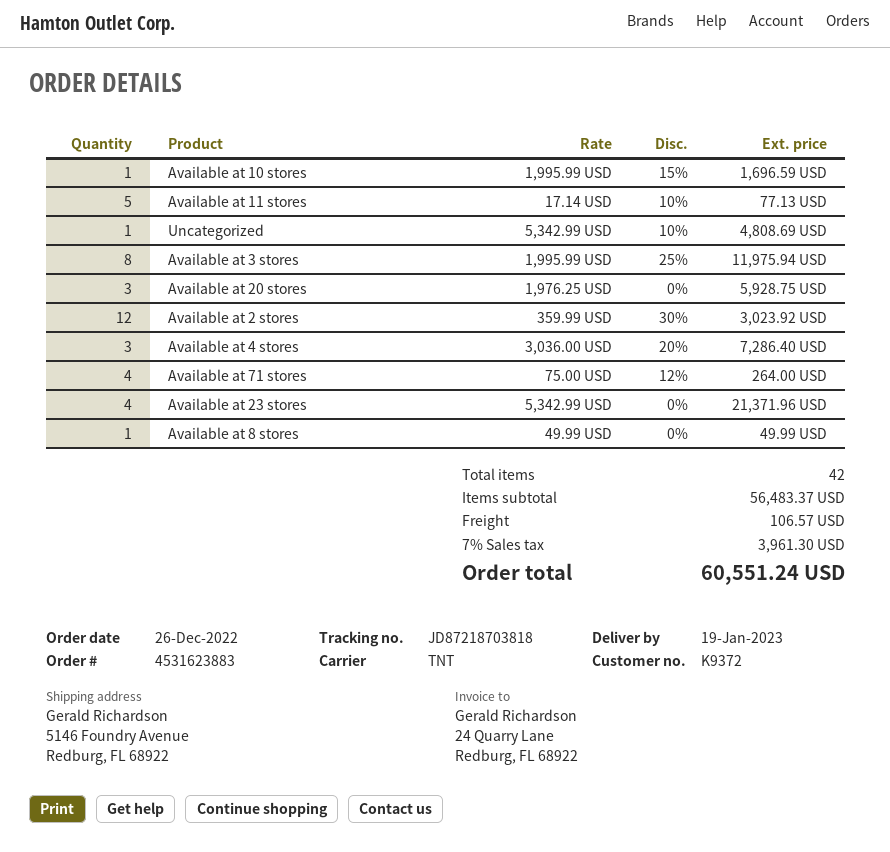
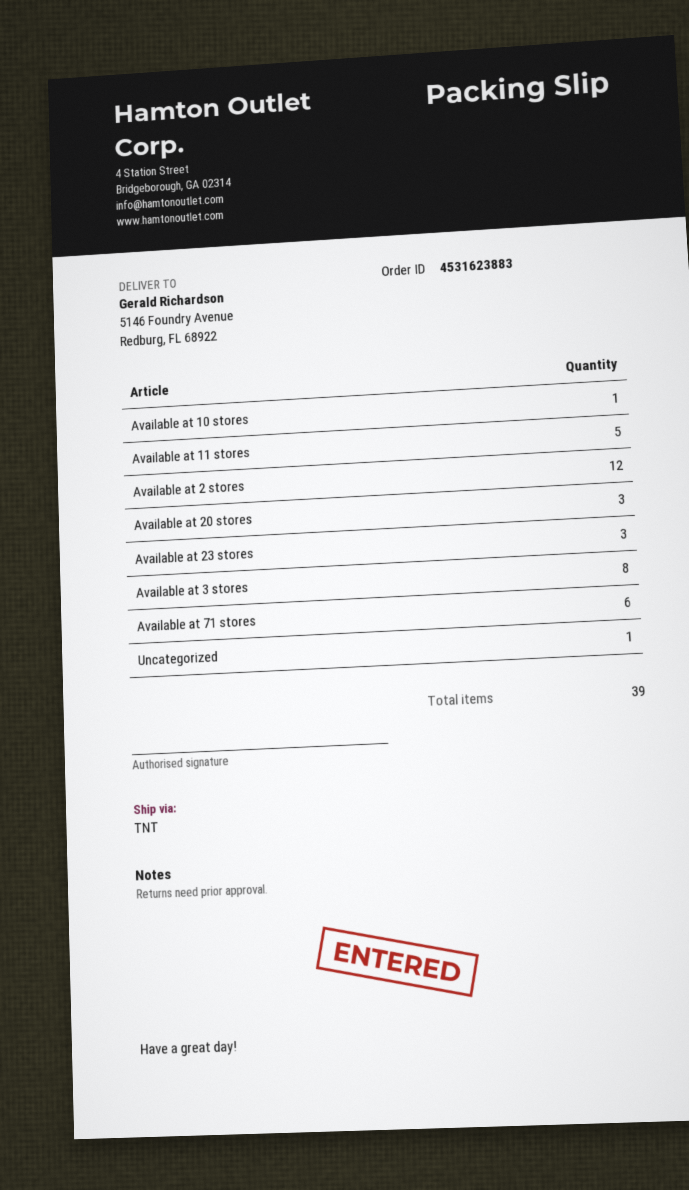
Available at 4 stores: 3 -> none
Available at 71 stores: 4 -> 6
Available at 23 stores: 4 -> 3
Available at 8 stores: 1 -> none
total quantity: 42 -> 39

